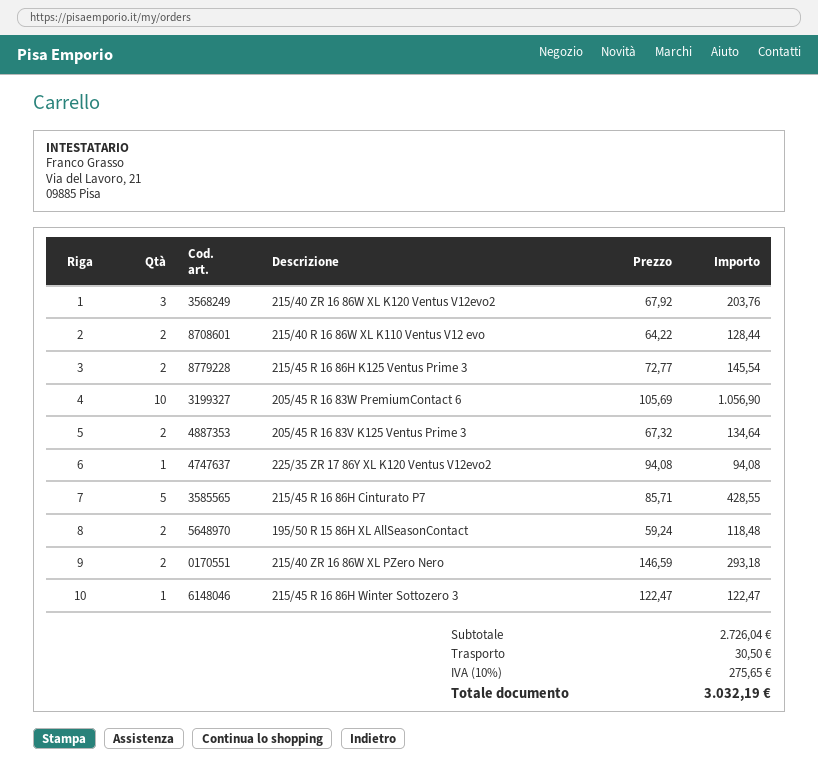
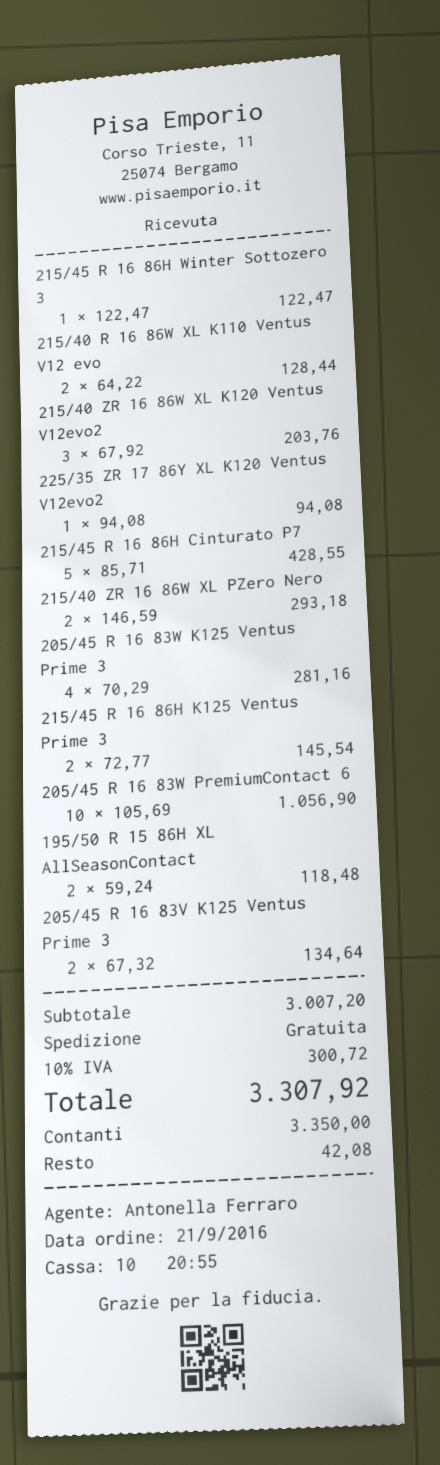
205/45 R 16 83W K125 Ventus Prime 3: none -> 4 x 70.29 = 281.16
subtotal: 2726.04 -> 3007.20
shipping: 30.50 -> 0.00
tax: 10% = 275.65 -> 10% = 300.72
total: 3032.19 -> 3307.92

